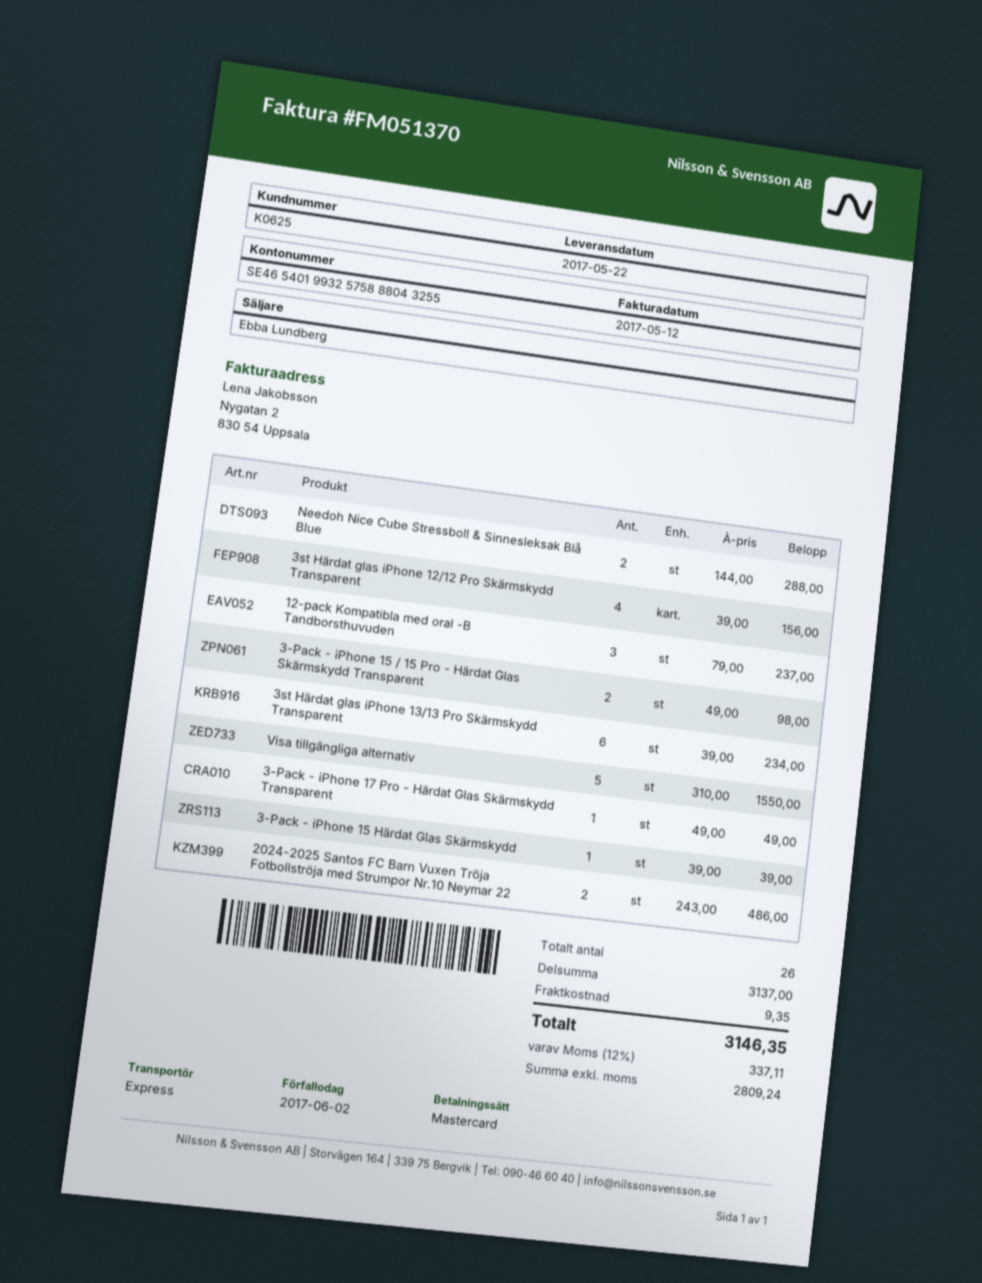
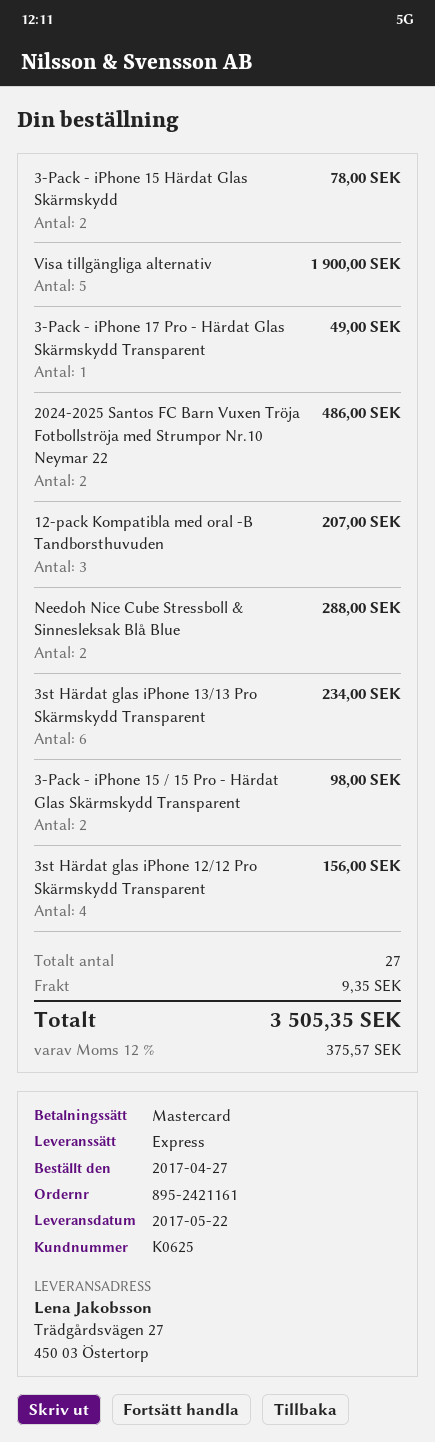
12-pack Kompatibla med oral -B Tandborsthuvuden: 3 for 237.00 -> 3 for 207.00
Visa tillgängliga alternativ: 5 for 1550.00 -> 5 for 1900.00
3-Pack - iPhone 15 Härdat Glas Skärmskydd: 1 for 39.00 -> 2 for 78.00
total quantity: 26 -> 27
tax: 12% = 337.11 -> 12% = 375.57
total: 3146.35 -> 3505.35

